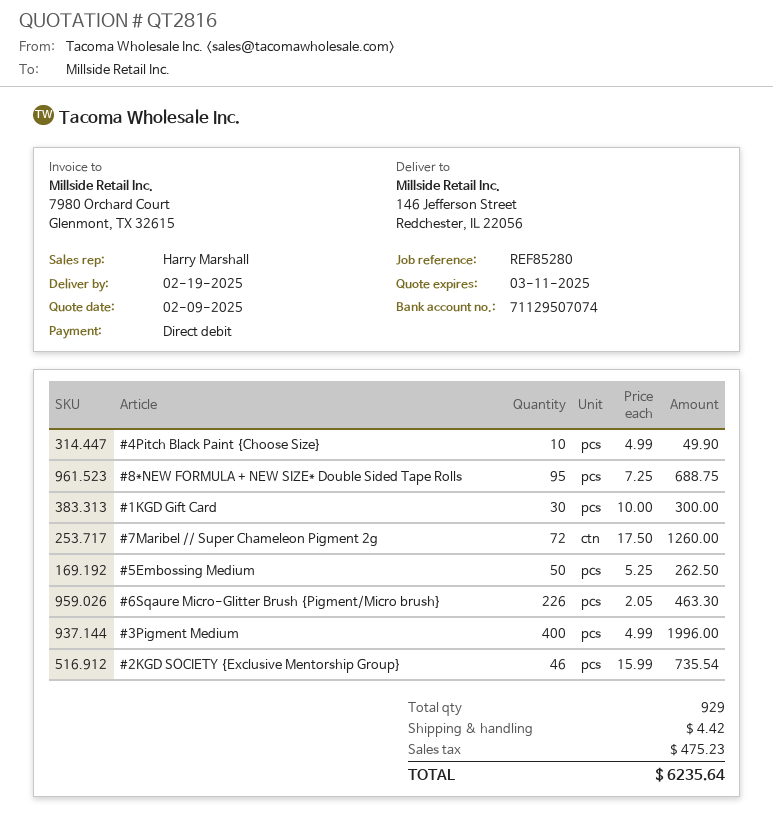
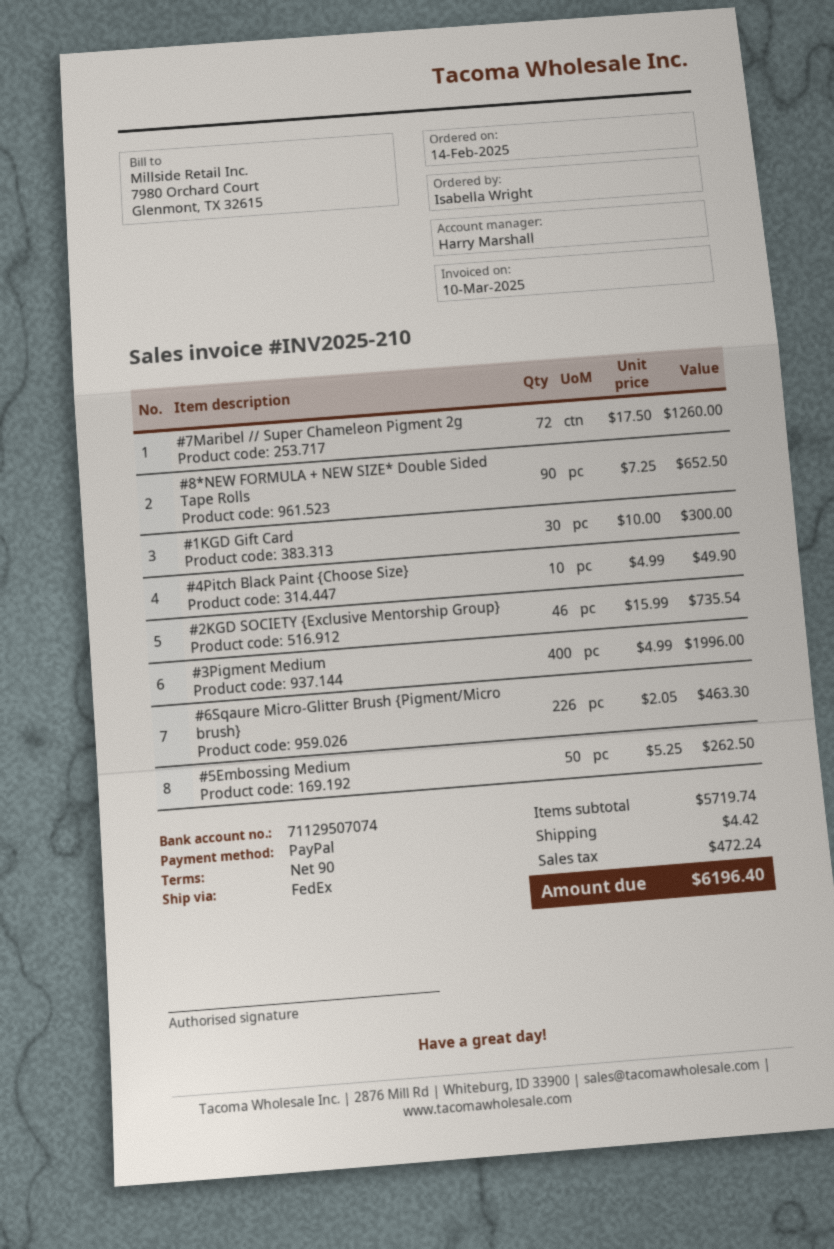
payment method: direct debit -> PayPal
#8*NEW FORMULA + NEW SIZE* Double Sided Tape Rolls: 95 x 7.25 = 688.75 -> 90 x 7.25 = 652.50
tax: 475.23 -> 472.24
total: 6235.64 -> 6196.40

